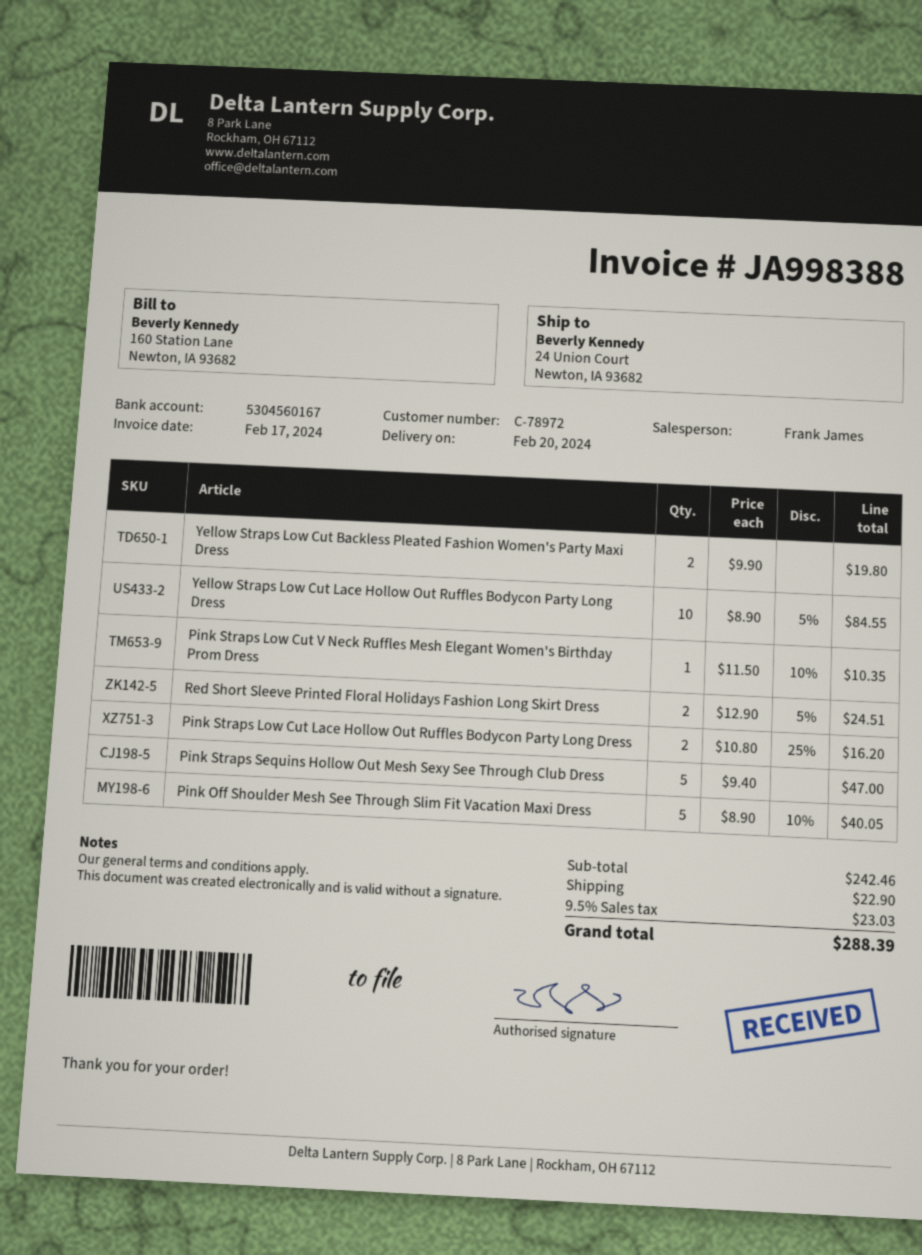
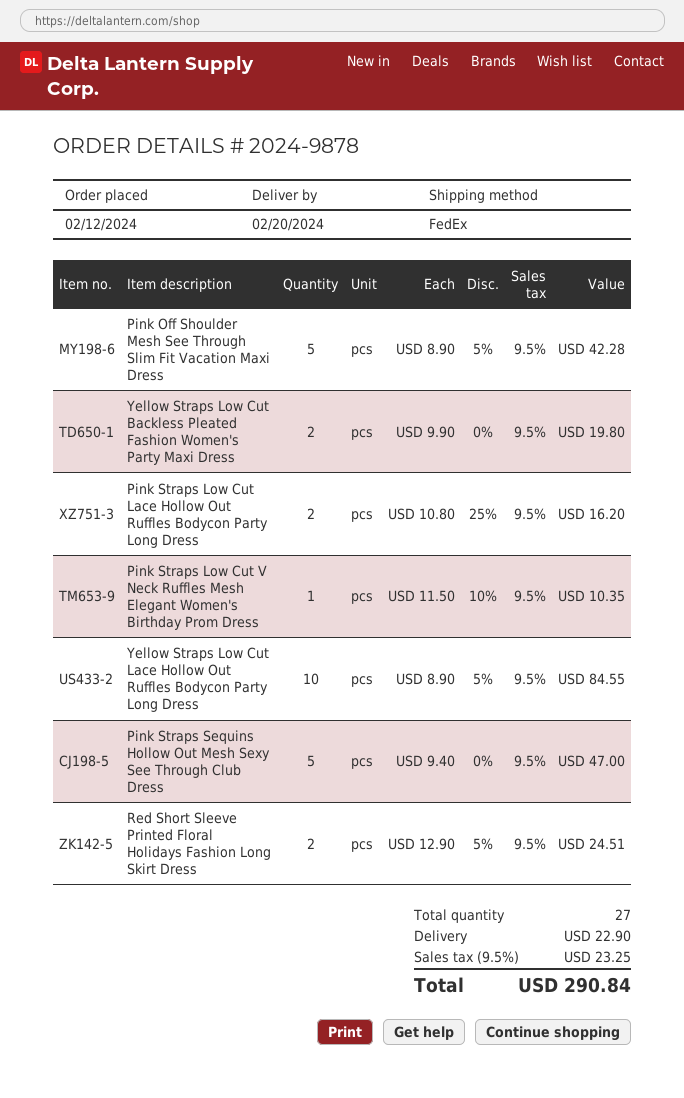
Pink Off Shoulder Mesh See Through Slim Fit Vacation Maxi Dress: 5 x 8.90 - 10% = 40.05 -> 5 x 8.90 - 5% = 42.28
tax: 9.5% = 23.03 -> 9.5% = 23.25
total: 288.39 -> 290.84

